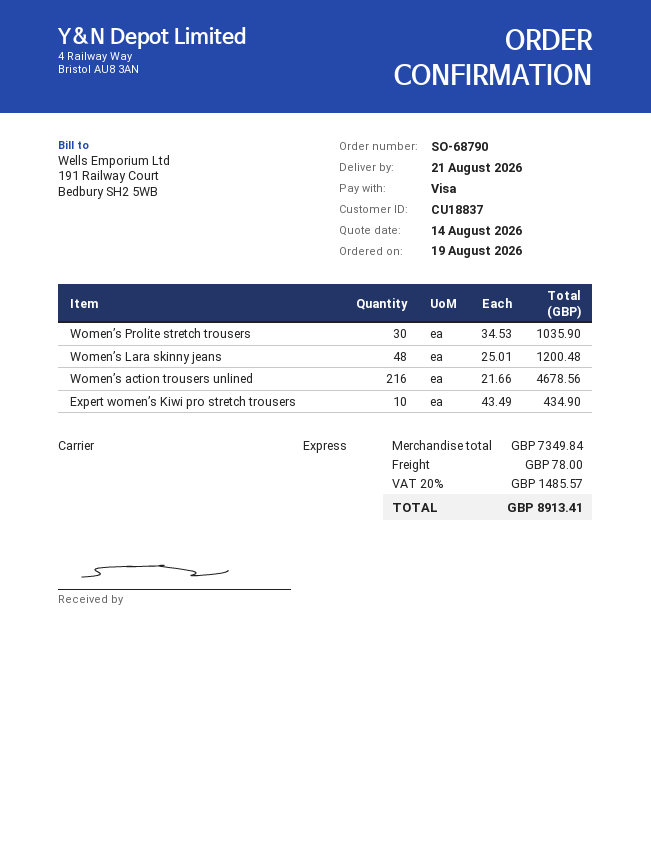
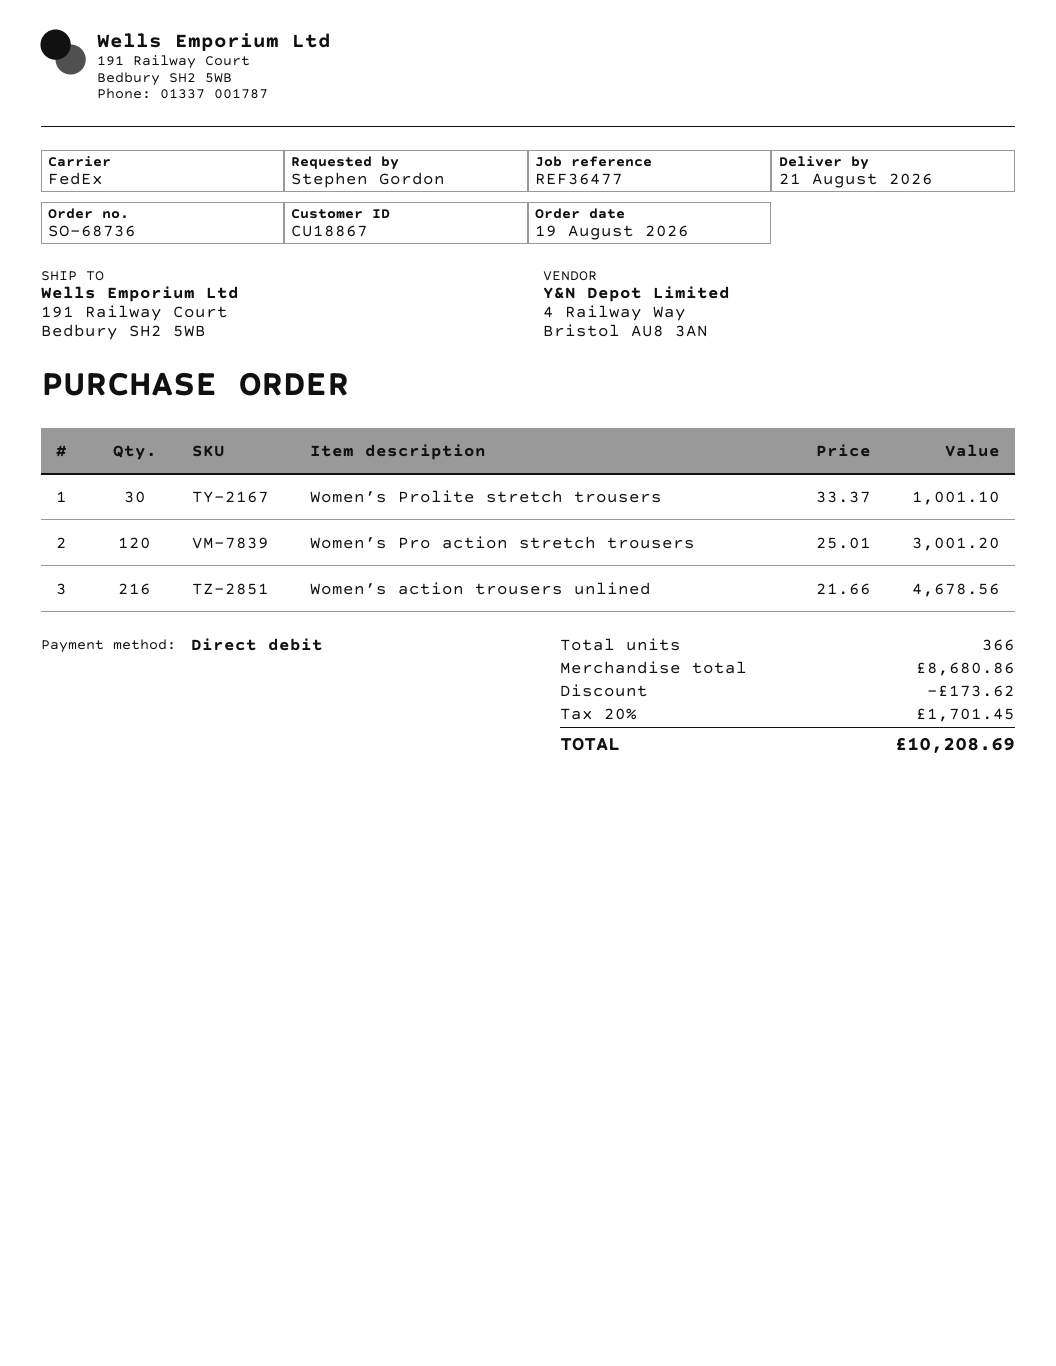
order number: SO-68790 -> SO-68736
customer number: CU18837 -> CU18867
payment method: Visa -> direct debit
shipping method: express -> FedEx
Women’s Prolite stretch trousers: 30 x 34.53 = 1035.90 -> 30 x 33.37 = 1001.10
Women’s Lara skinny jeans: 48 x 25.01 = 1200.48 -> none
Expert women’s Kiwi pro stretch trousers: 10 x 43.49 = 434.90 -> none
Women’s Pro action stretch trousers: none -> 120 x 25.01 = 3001.20
subtotal: 7349.84 -> 8680.86
discount: none -> 173.62
shipping: 78.00 -> none
tax: 20% = 1485.57 -> 20% = 1701.45
total: 8913.41 -> 10208.69

